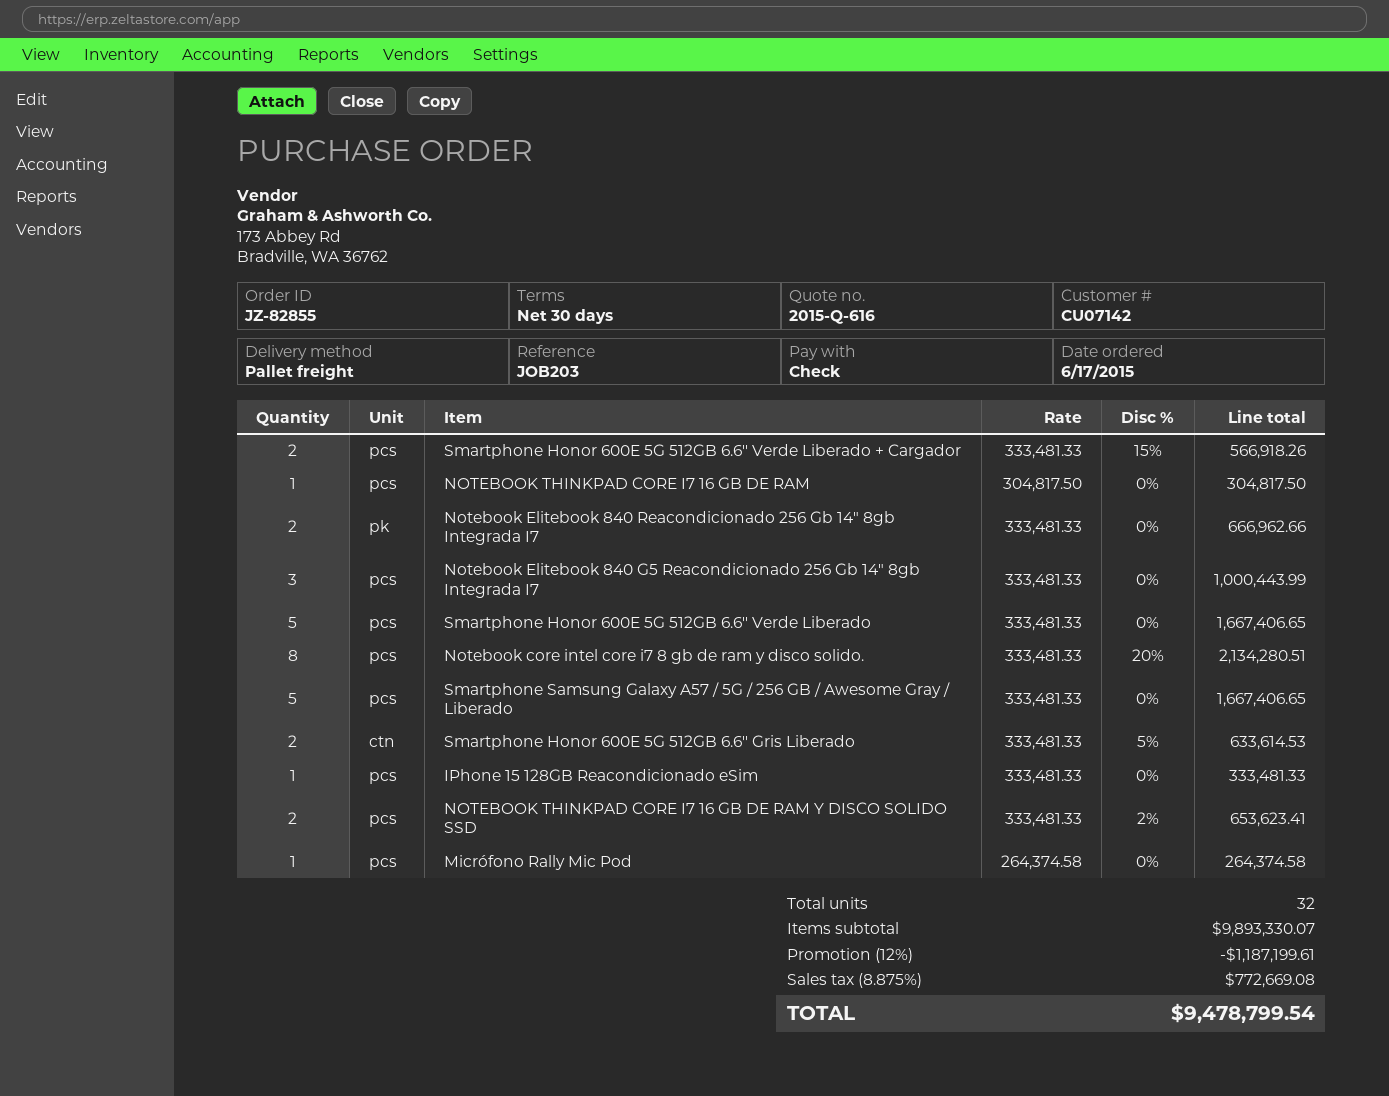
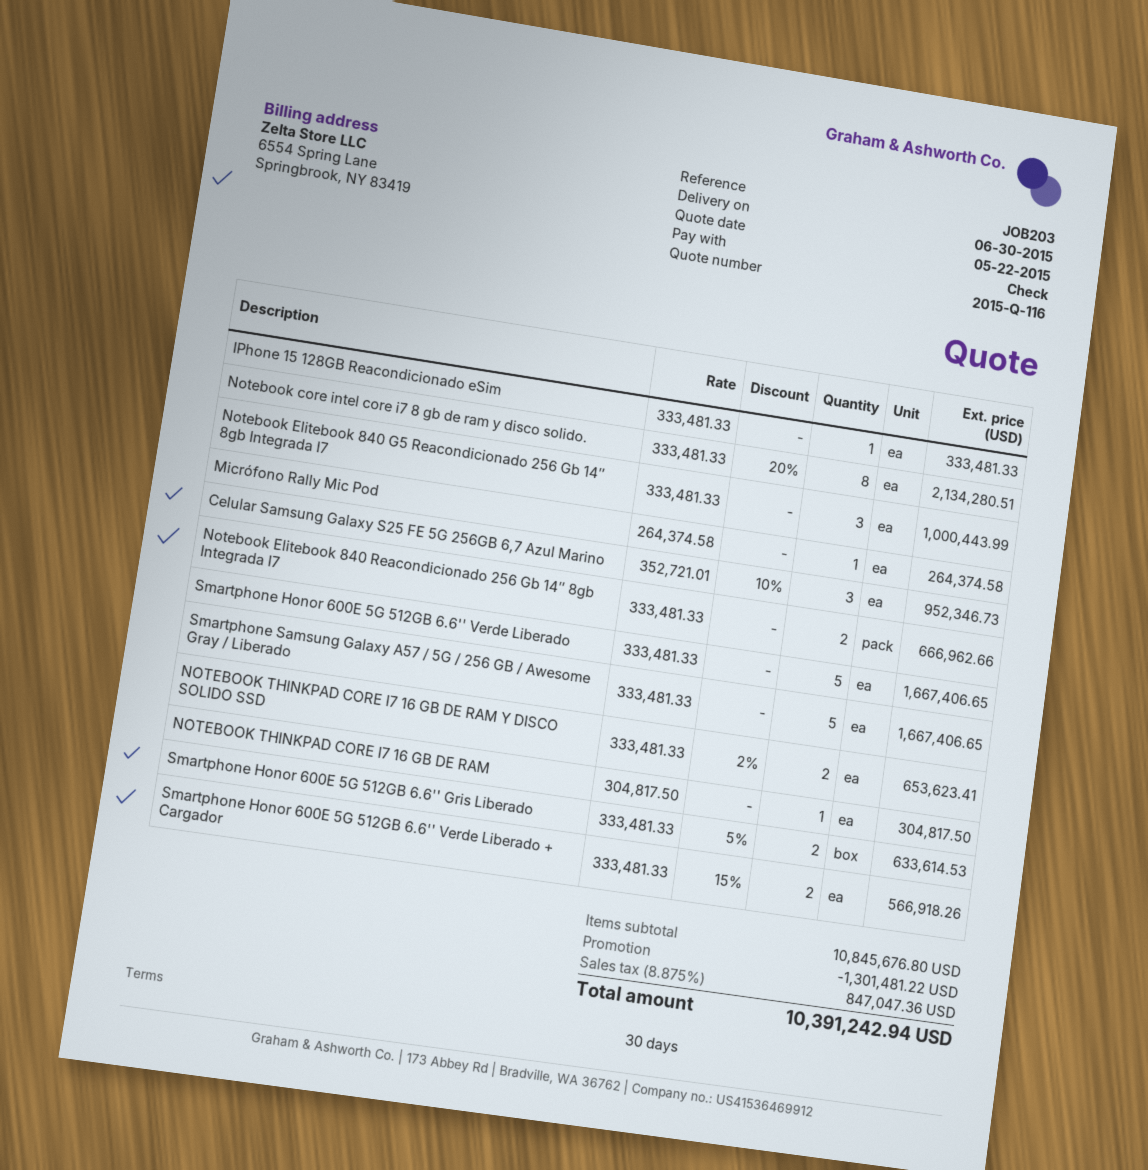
quote number: 2015-Q-616 -> 2015-Q-116
Celular Samsung Galaxy S25 FE 5G 256GB 6,7 Azul Marino: none -> 3 x 352721.01 - 10% = 952346.73
subtotal: 9893330.07 -> 10845676.80
discount: 1187199.61 -> 1301481.22
tax: 8.875% = 772669.08 -> 8.875% = 847047.36
total: 9478799.54 -> 10391242.94

